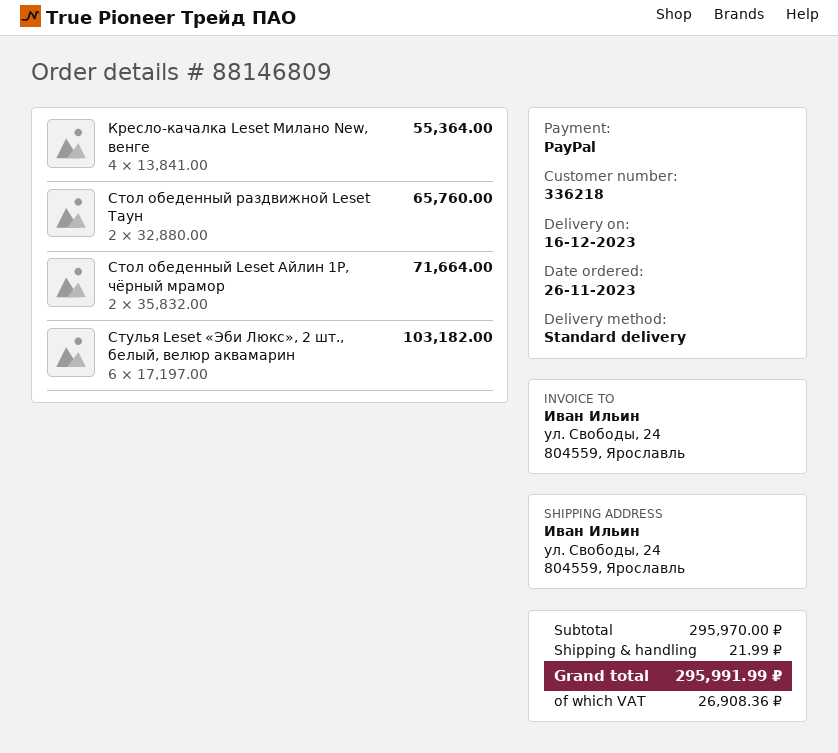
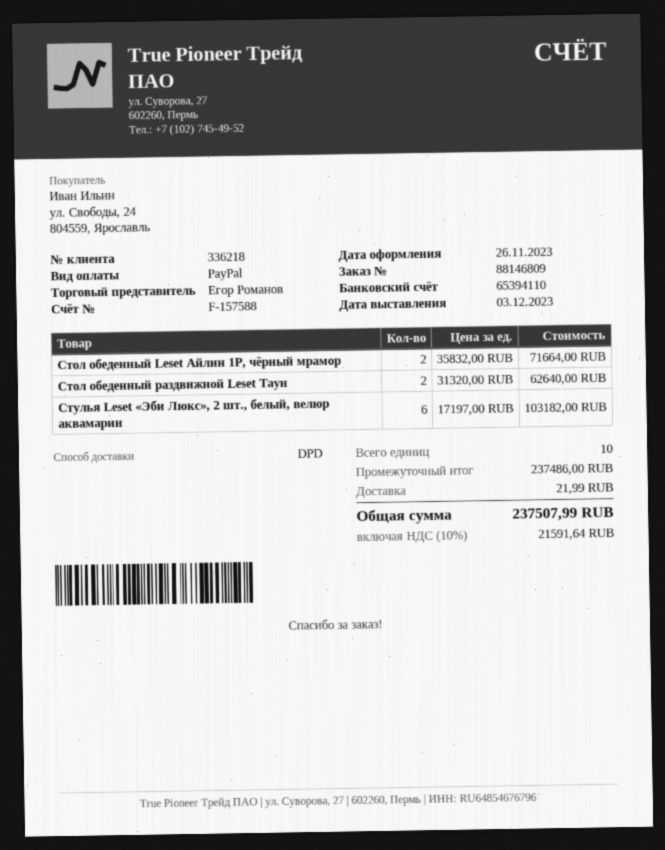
shipping method: standard -> DPD
Кресло-качалка Leset Милано New, венге: 4 x 13841.00 = 55364.00 -> none
Стол обеденный раздвижной Leset Таун: 2 x 32880.00 = 65760.00 -> 2 x 31320.00 = 62640.00
subtotal: 295970.00 -> 237486.00
tax: 26908.36 -> 21591.64
total: 295991.99 -> 237507.99

